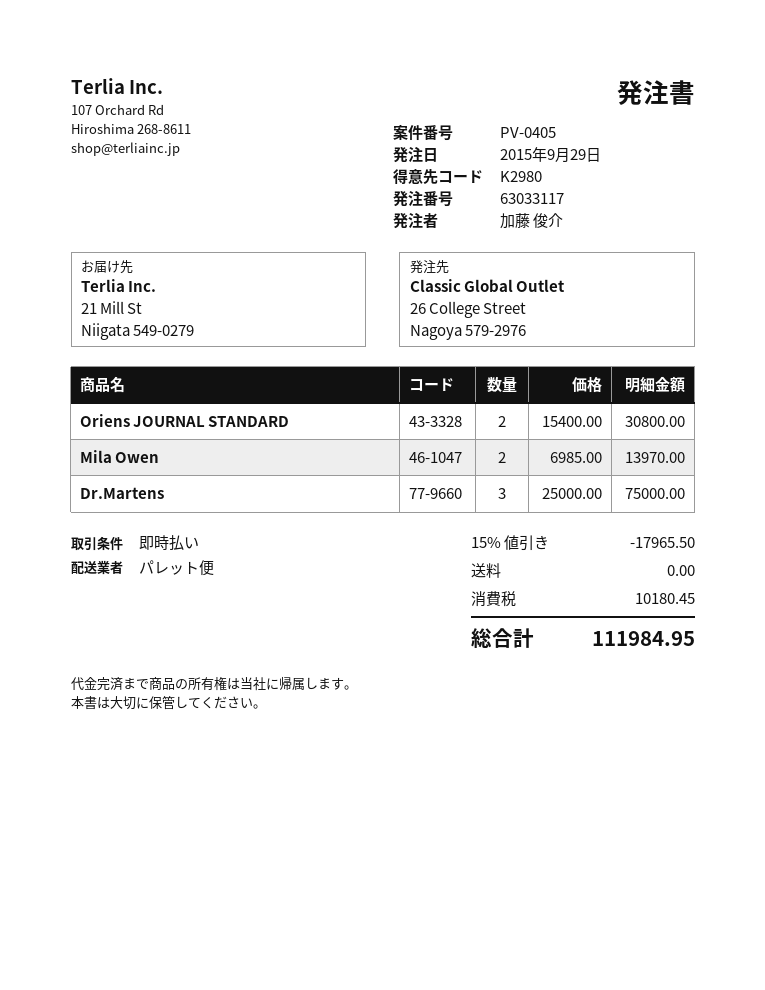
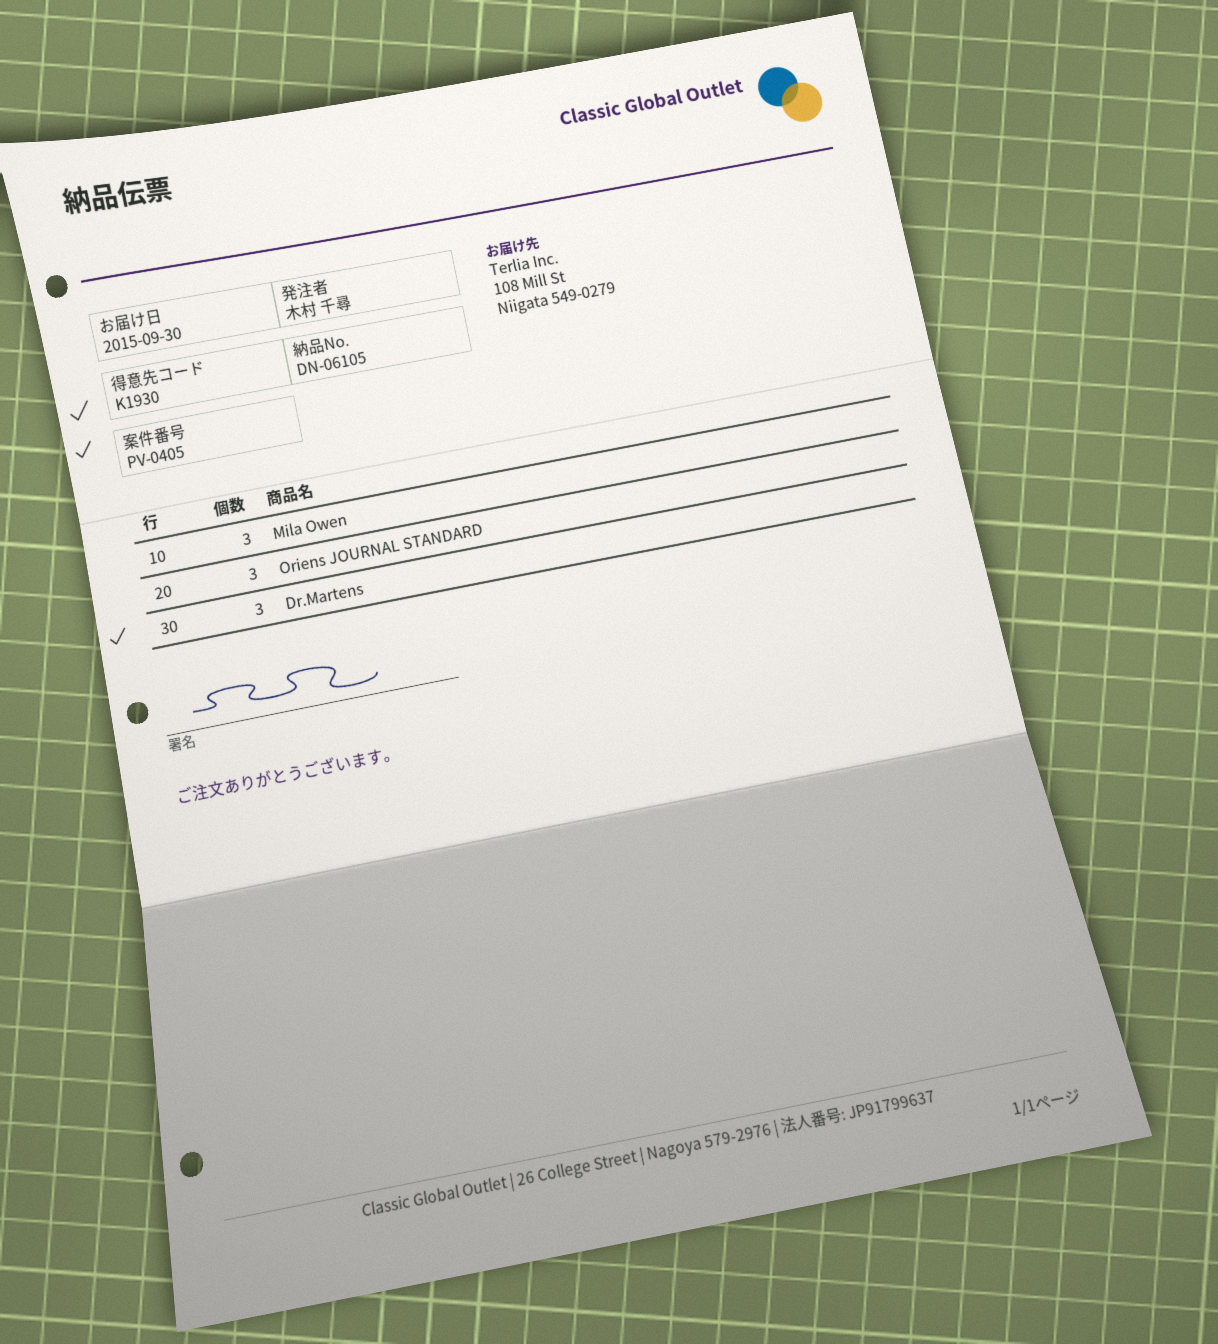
customer number: K2980 -> K1930
ordered by: 加藤 俊介 -> 木村 千尋
ship to: 21 Mill St, Niigata 549-0279 -> 108 Mill St, Niigata 549-0279
Oriens JOURNAL STANDARD: 2 -> 3
Mila Owen: 2 -> 3

